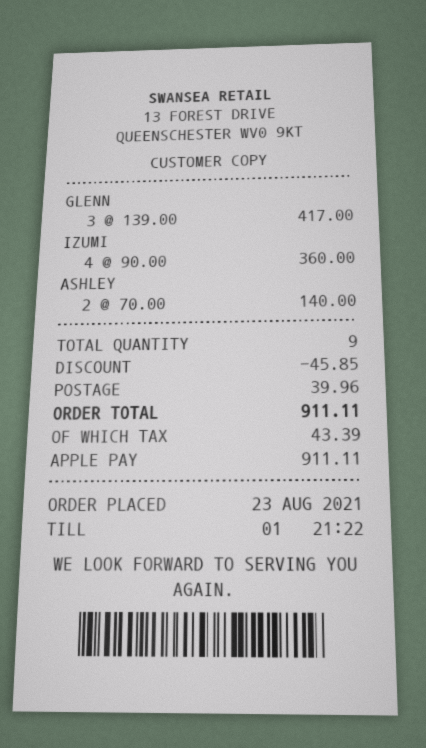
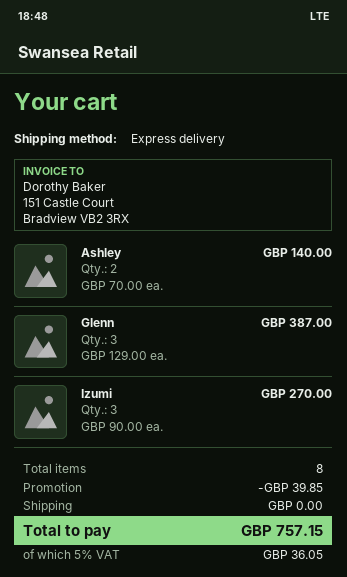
GLENN: 3 x 139.00 = 417.00 -> 3 x 129.00 = 387.00
IZUMI: 4 x 90.00 = 360.00 -> 3 x 90.00 = 270.00
total quantity: 9 -> 8
discount: 45.85 -> 39.85
shipping: 39.96 -> 0.00
tax: 43.39 -> 36.05
total: 911.11 -> 757.15

